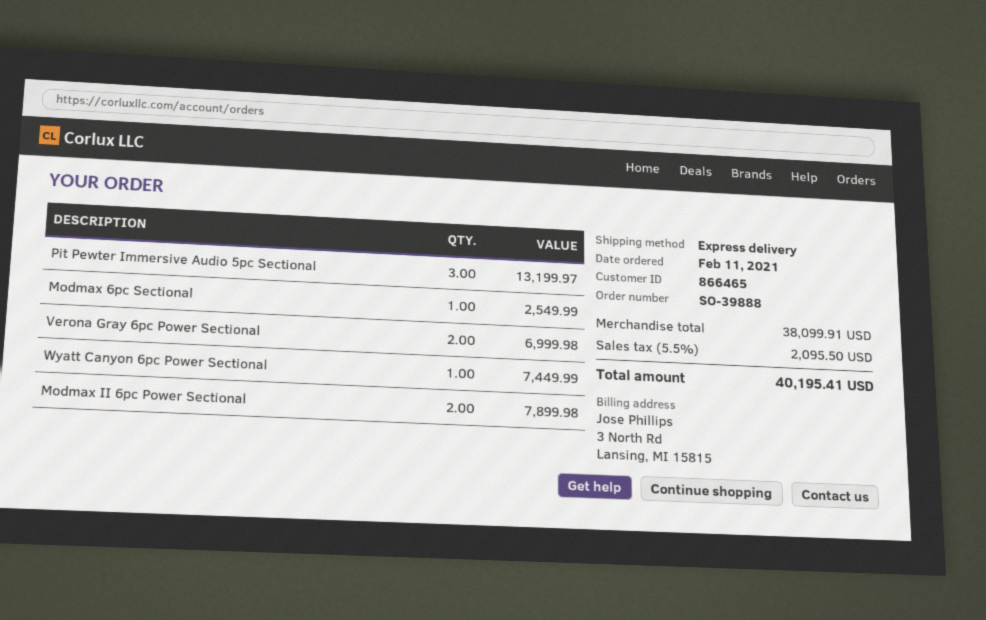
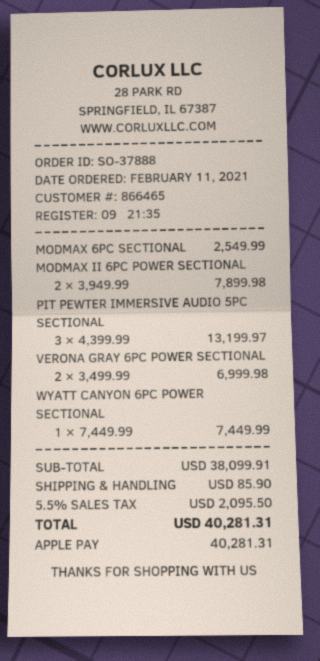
order number: SO-39888 -> SO-37888
shipping: none -> 85.90
total: 40195.41 -> 40281.31

